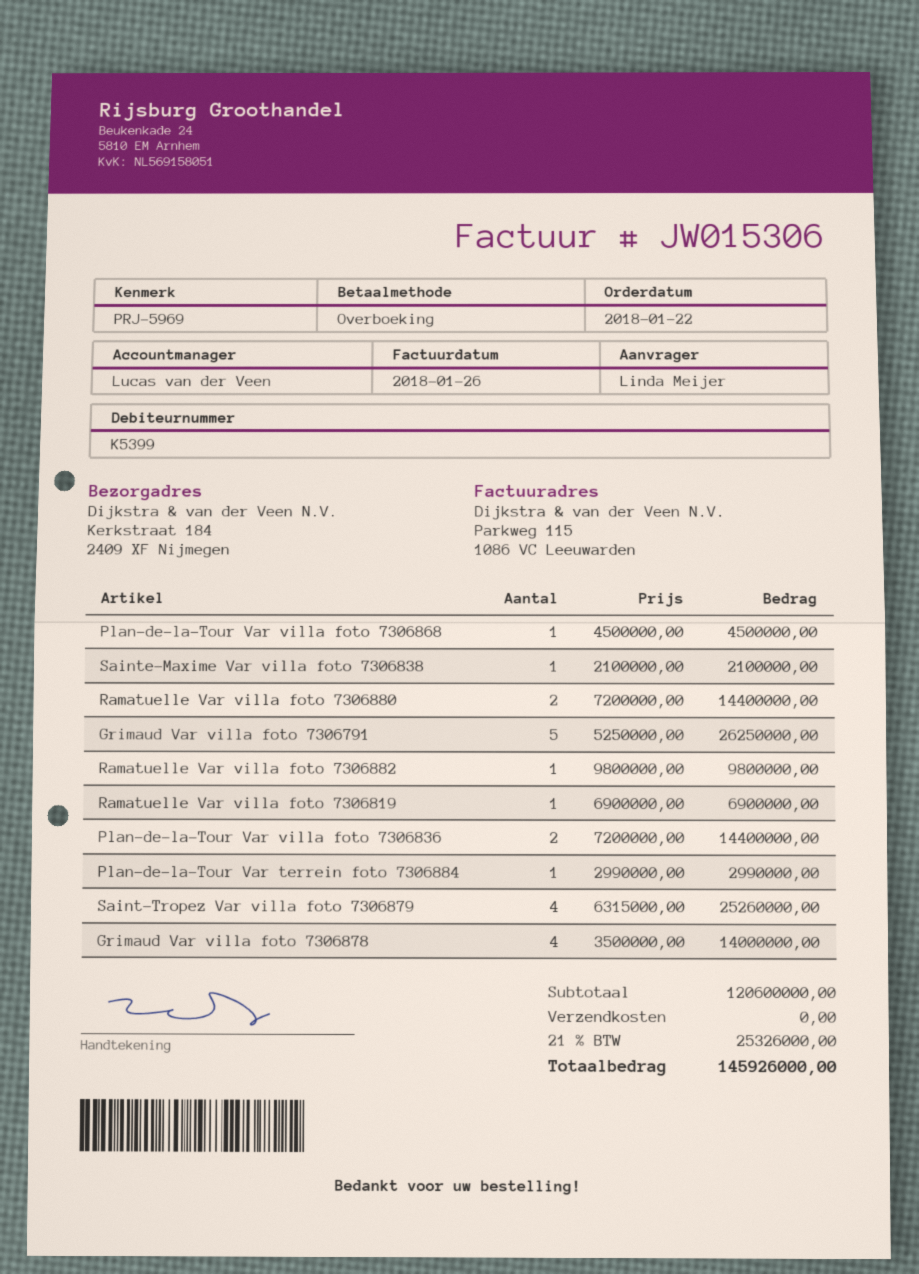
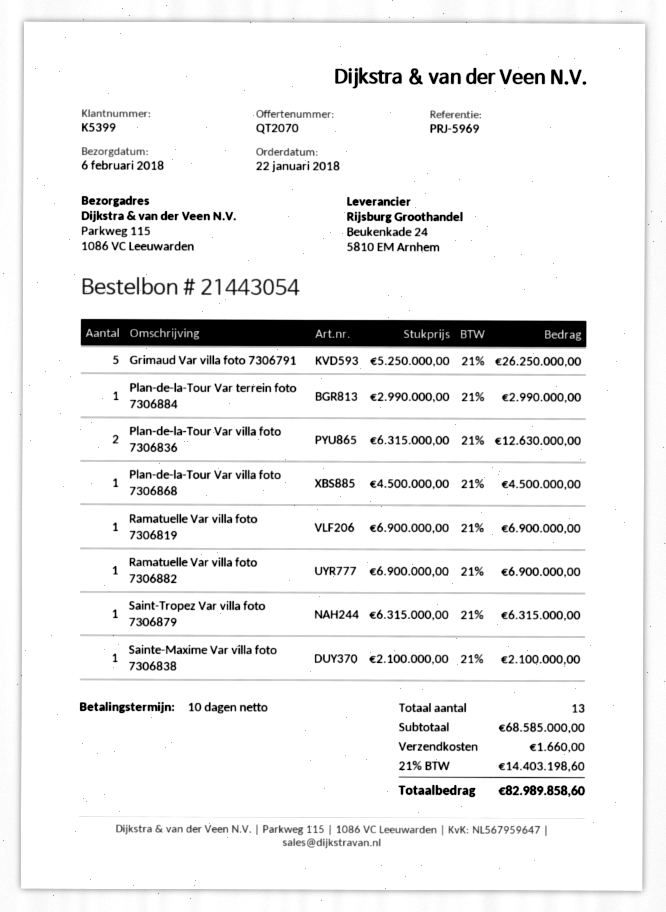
ship to: Kerkstraat 184, 2409 XF Nijmegen -> Parkweg 115, 1086 VC Leeuwarden
Ramatuelle Var villa foto 7306880: 2 x 7200000.00 = 14400000.00 -> none
Ramatuelle Var villa foto 7306882: 1 x 9800000.00 = 9800000.00 -> 1 x 6900000.00 = 6900000.00
Plan-de-la-Tour Var villa foto 7306836: 2 x 7200000.00 = 14400000.00 -> 2 x 6315000.00 = 12630000.00
Saint-Tropez Var villa foto 7306879: 4 x 6315000.00 = 25260000.00 -> 1 x 6315000.00 = 6315000.00
Grimaud Var villa foto 7306878: 4 x 3500000.00 = 14000000.00 -> none
subtotal: 120600000.00 -> 68585000.00
shipping: 0.00 -> 1660.00
tax: 21% = 25326000.00 -> 21% = 14403198.60
total: 145926000.00 -> 82989858.60

